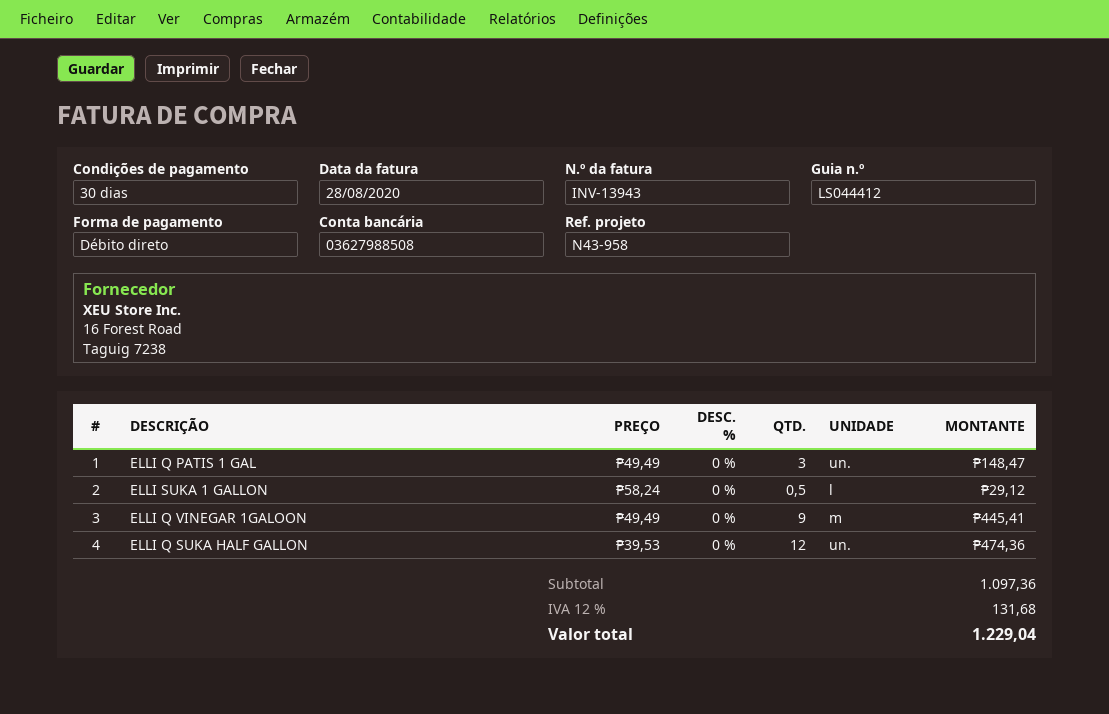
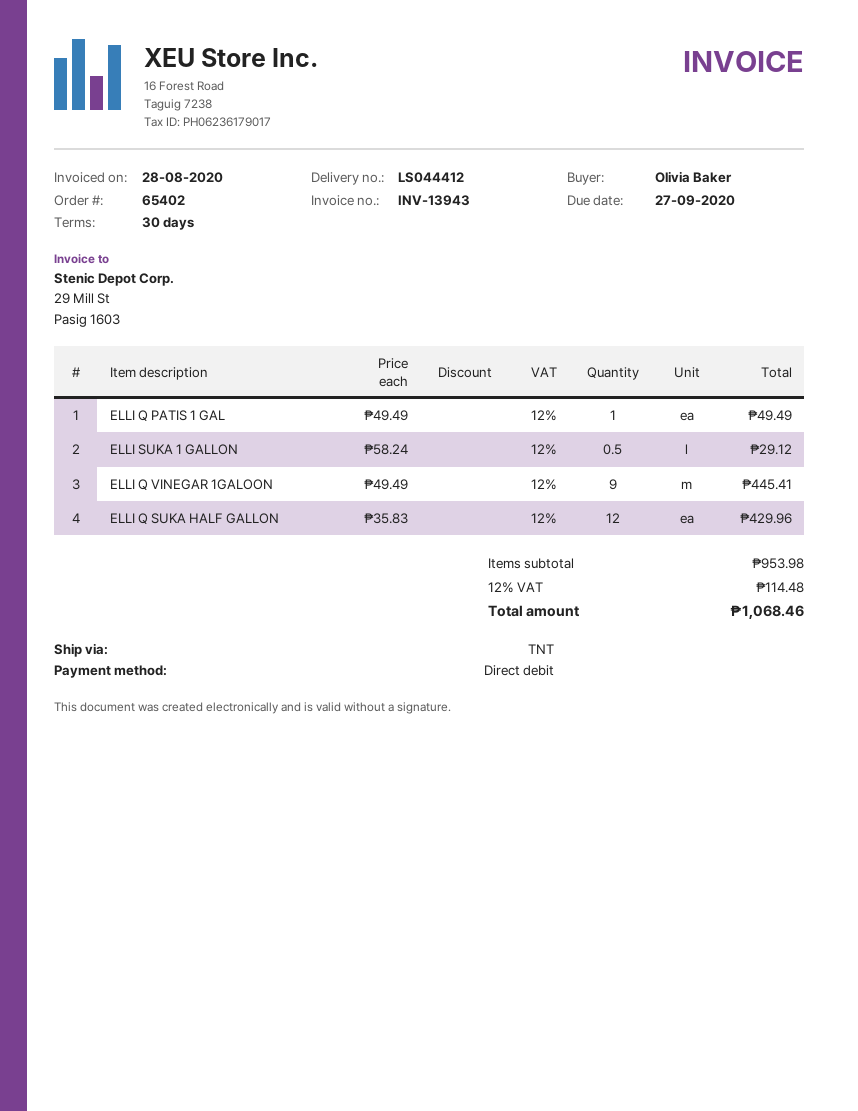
ELLI Q PATIS 1 GAL: 3 x 49.49 = 148.47 -> 1 x 49.49 = 49.49
ELLI Q SUKA HALF GALLON: 12 x 39.53 = 474.36 -> 12 x 35.83 = 429.96
subtotal: 1097.36 -> 953.98
tax: 12% = 131.68 -> 12% = 114.48
total: 1229.04 -> 1068.46

